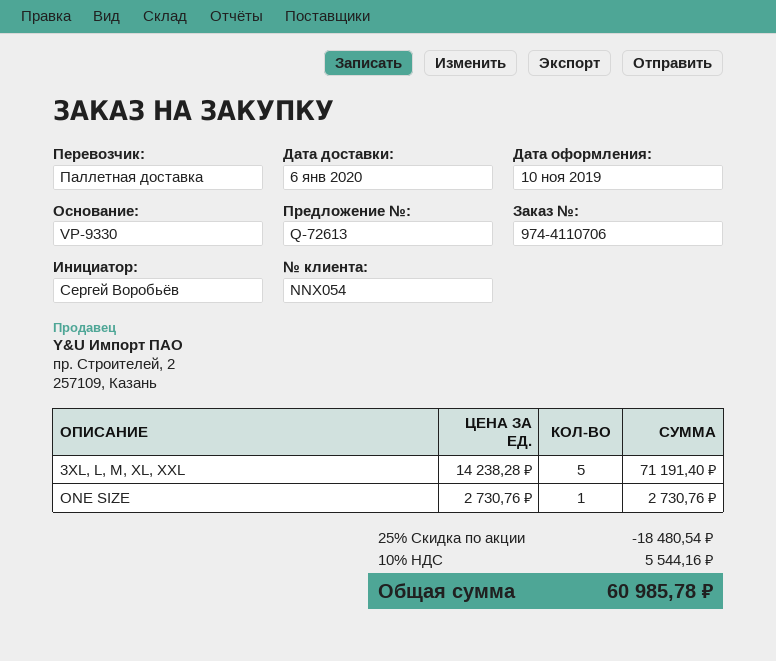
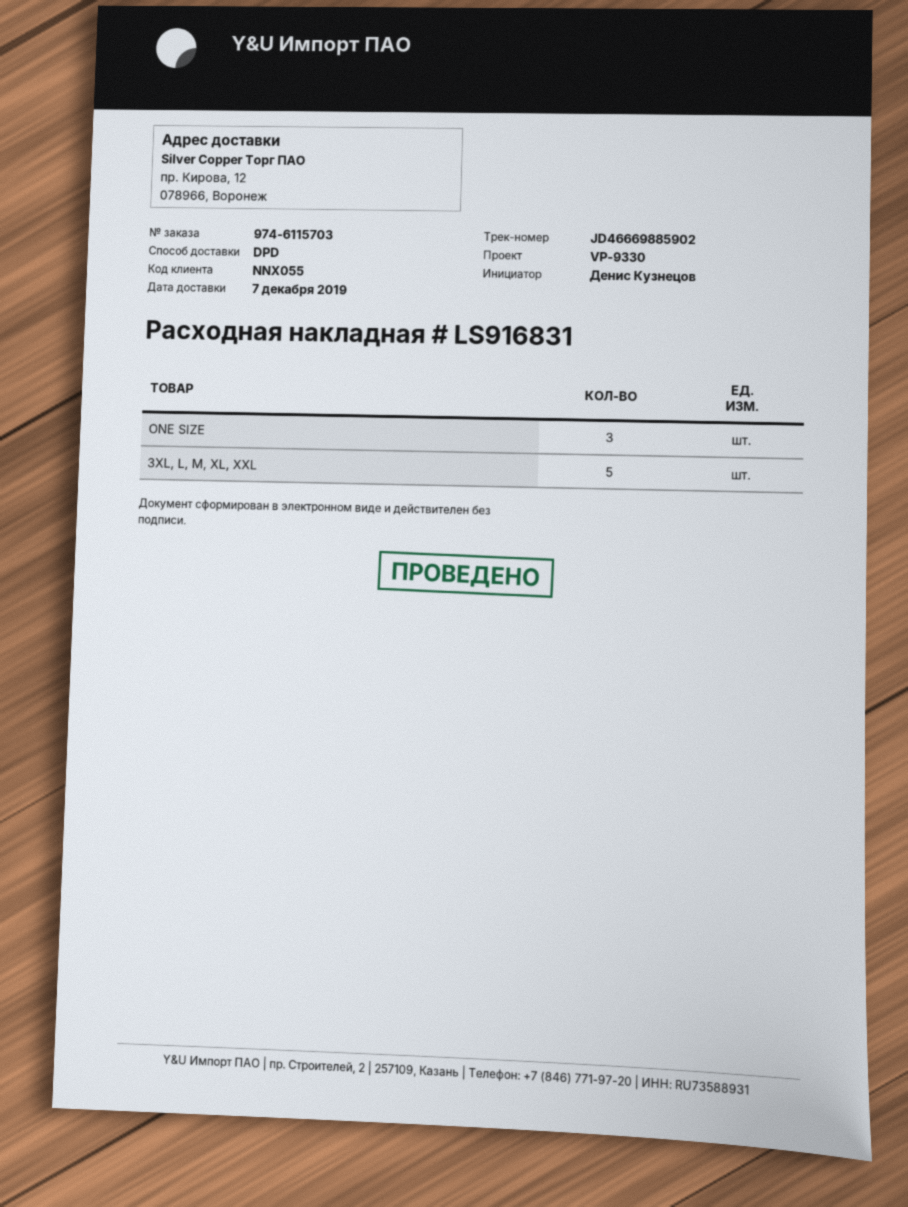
order number: 974-4110706 -> 974-6115703
delivery date: 2020-01-06 -> 2019-12-07
customer number: NNX054 -> NNX055
ordered by: Сергей Воробьёв -> Денис Кузнецов
shipping method: pallet freight -> DPD
ONE SIZE: 1 -> 3

